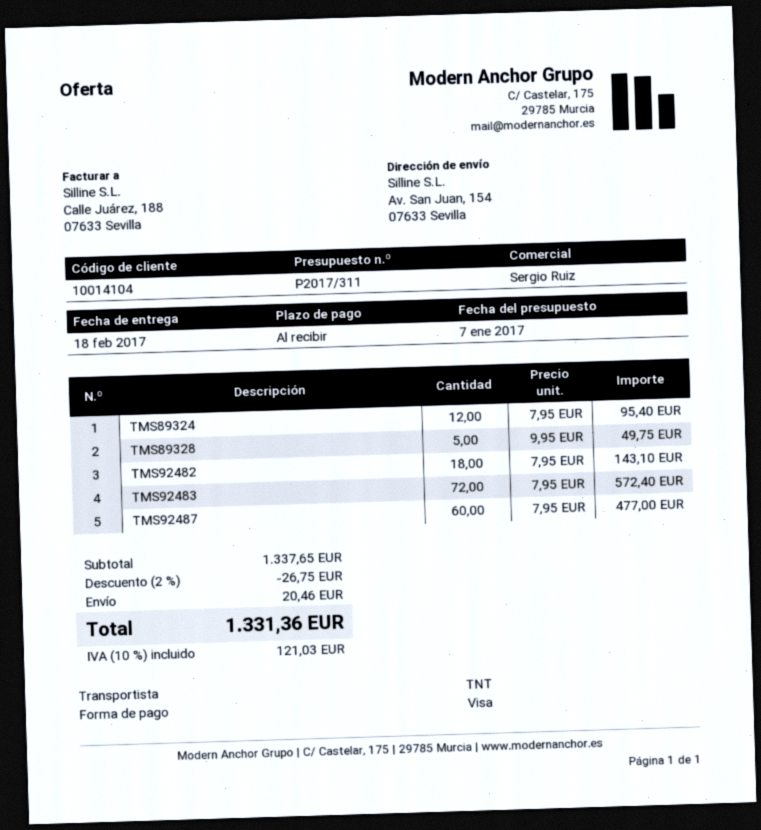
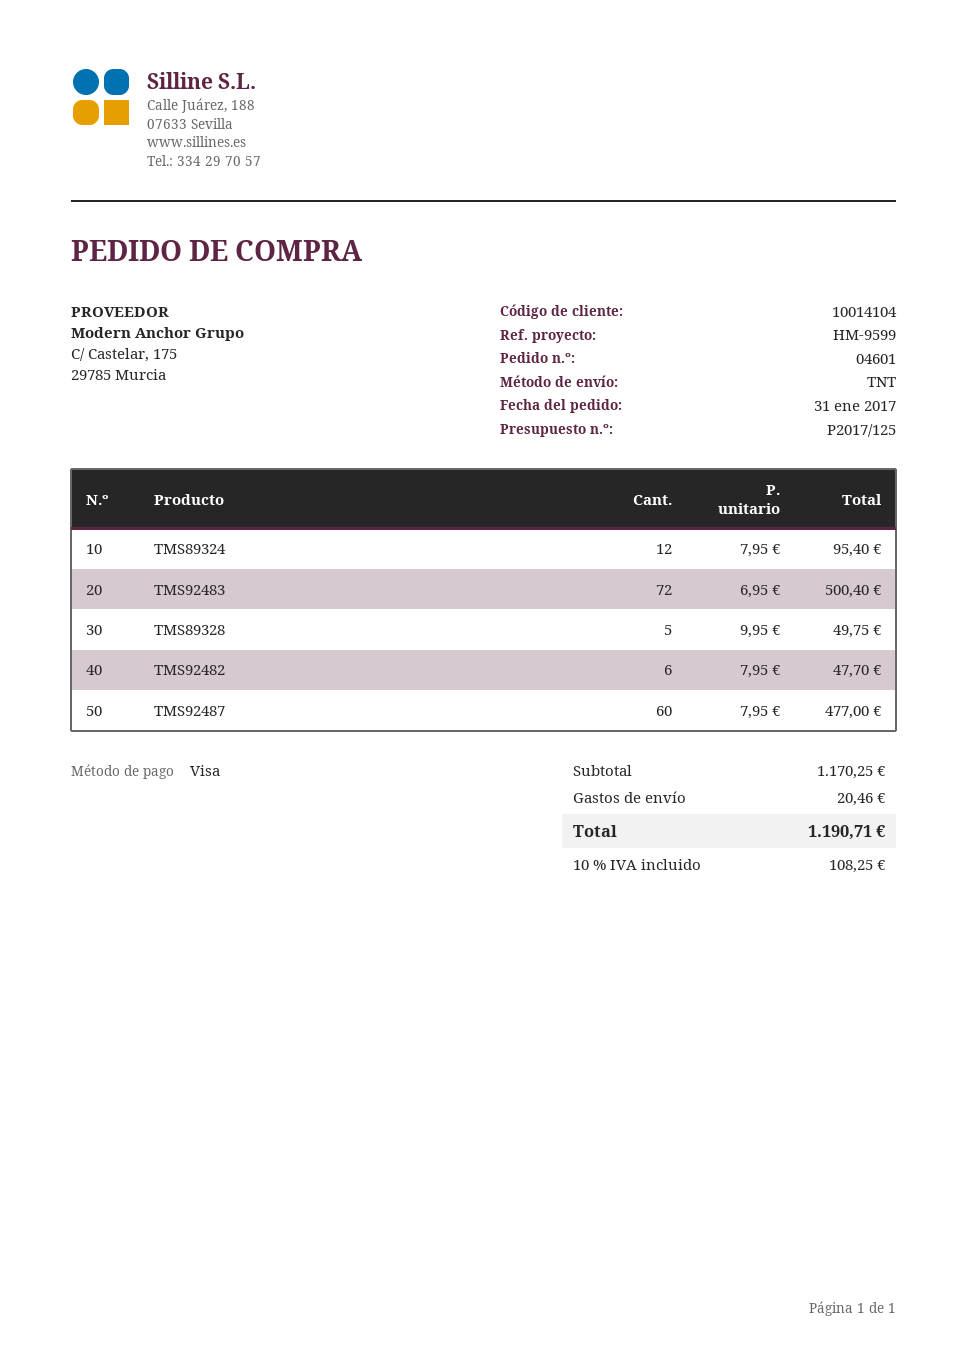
quote number: P2017/311 -> P2017/125
TMS92482: 18 x 7.95 = 143.10 -> 6 x 7.95 = 47.70
TMS92483: 72 x 7.95 = 572.40 -> 72 x 6.95 = 500.40
subtotal: 1337.65 -> 1170.25
discount: 2% = 26.75 -> none
tax: 10% = 121.03 -> 10% = 108.25
total: 1331.36 -> 1190.71

